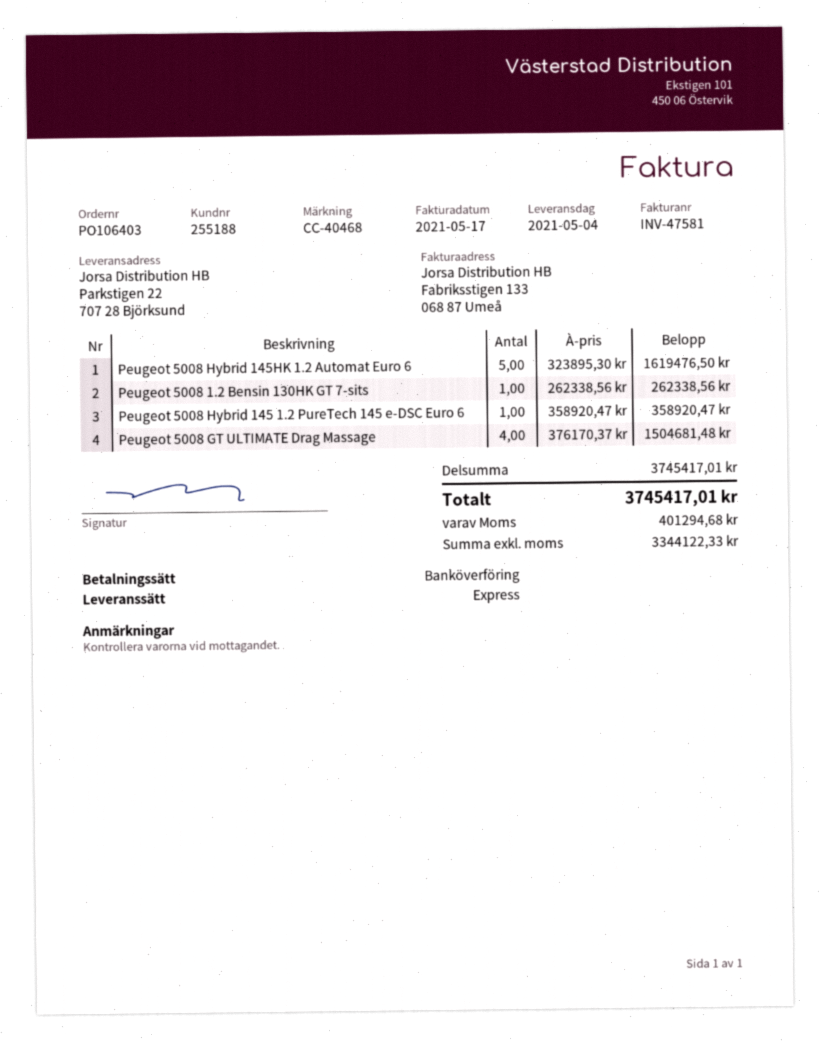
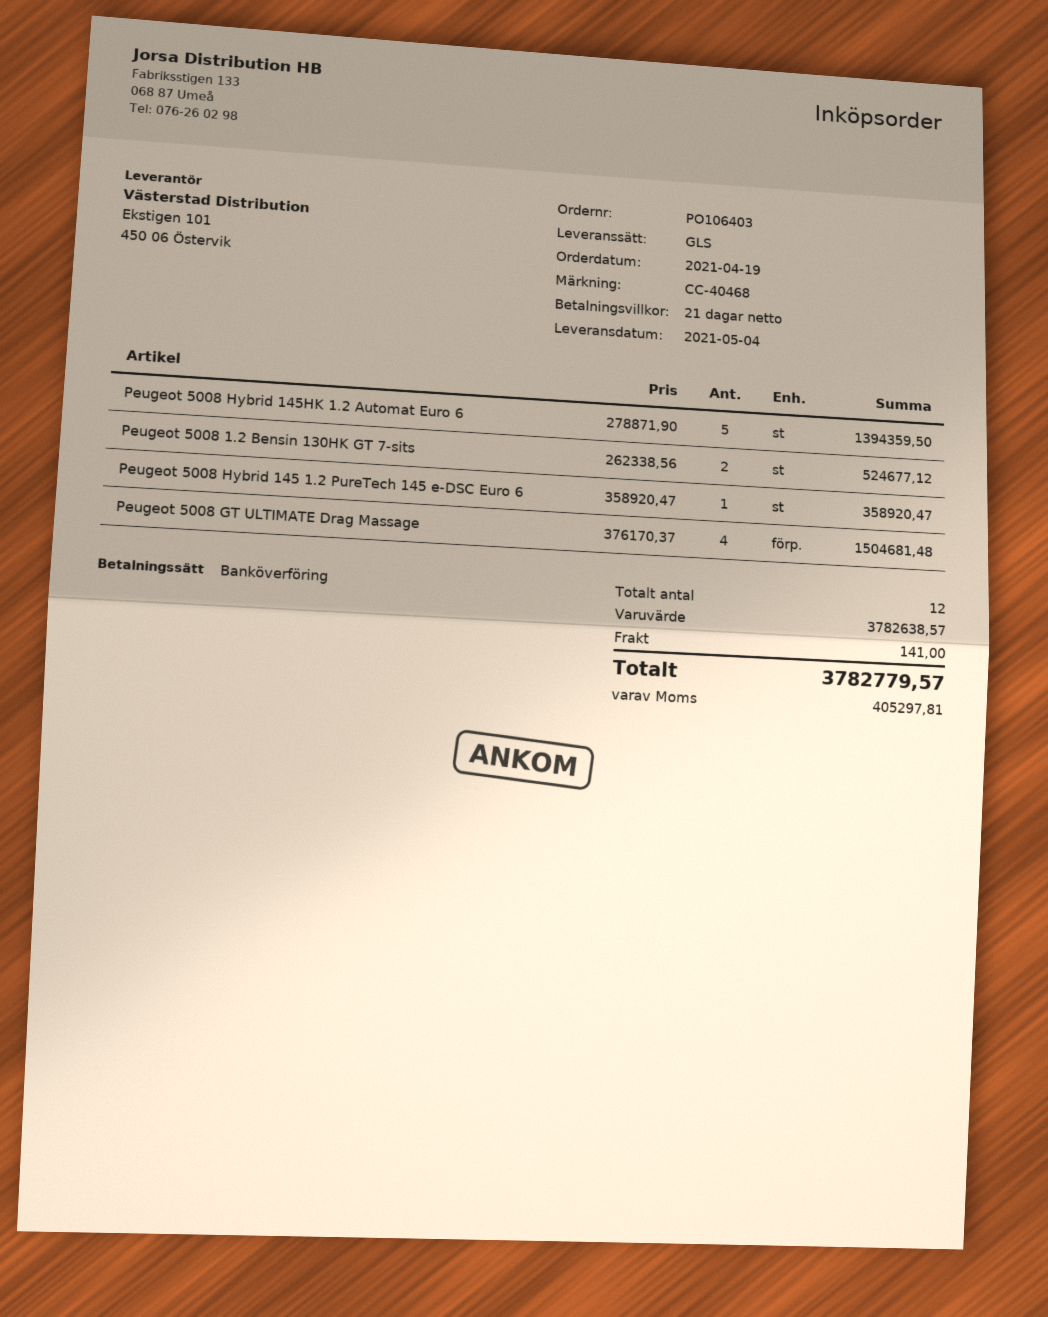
shipping method: express -> GLS
Peugeot 5008 Hybrid 145HK 1.2 Automat Euro 6: 5 x 323895.30 = 1619476.50 -> 5 x 278871.90 = 1394359.50
Peugeot 5008 1.2 Bensin 130HK GT 7-sits: 1 x 262338.56 = 262338.56 -> 2 x 262338.56 = 524677.12
subtotal: 3745417.01 -> 3782638.57
shipping: none -> 141.00
tax: 401294.68 -> 405297.81
total: 3745417.01 -> 3782779.57

